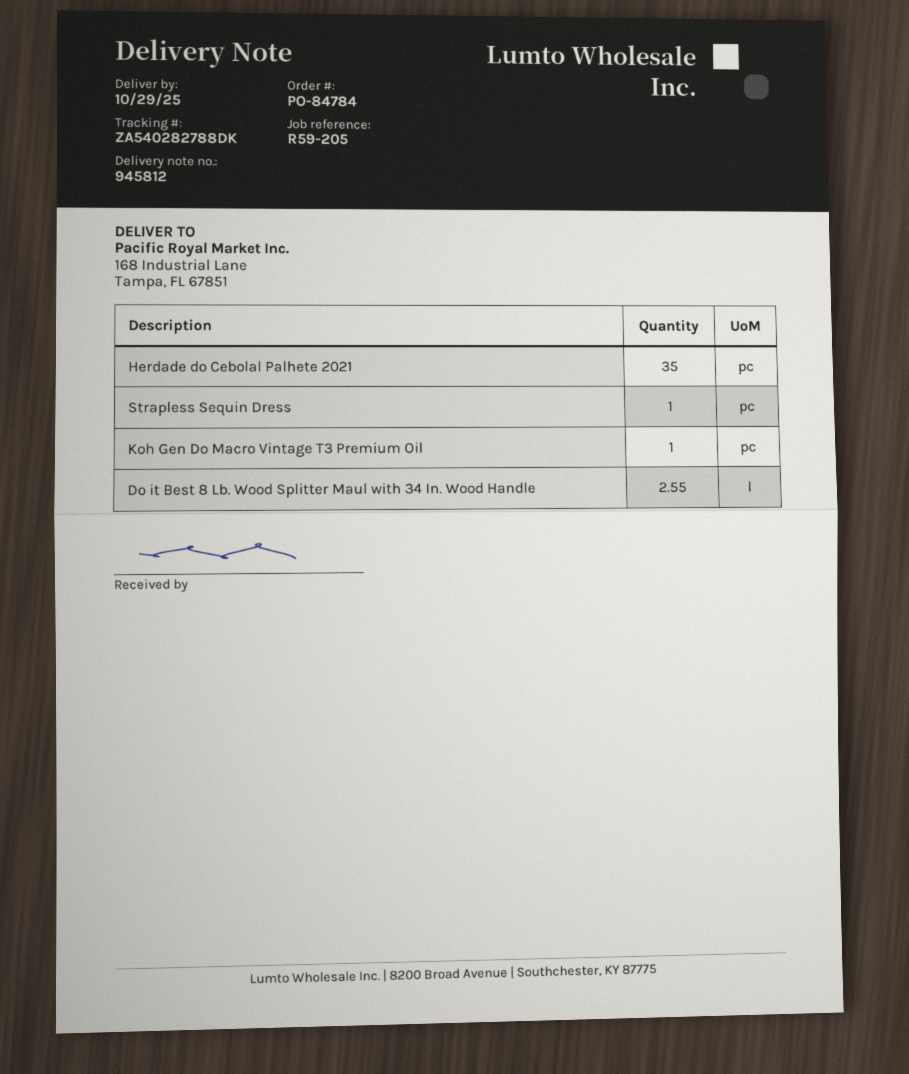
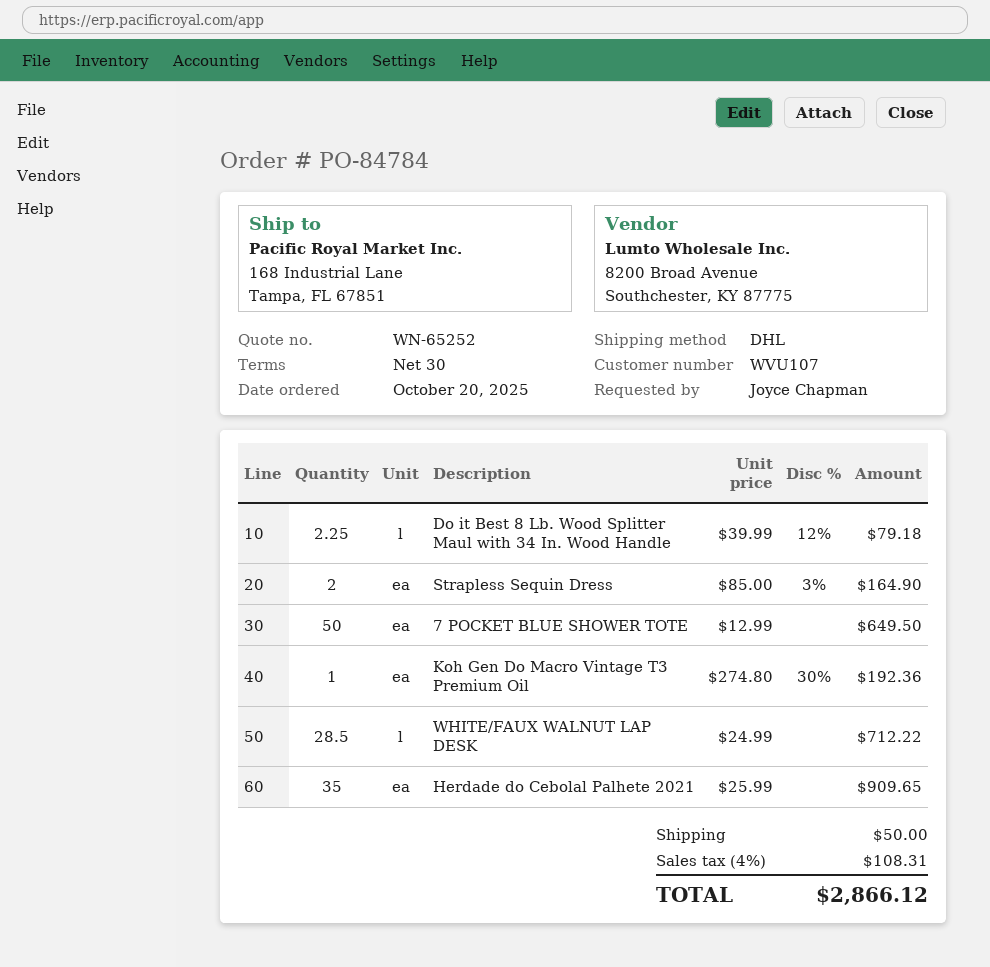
Strapless Sequin Dress: 1 -> 2
Do it Best 8 Lb. Wood Splitter Maul with 34 In. Wood Handle: 2.55 -> 2.25
7 POCKET BLUE SHOWER TOTE: none -> 50
WHITE/FAUX WALNUT LAP DESK: none -> 28.5

